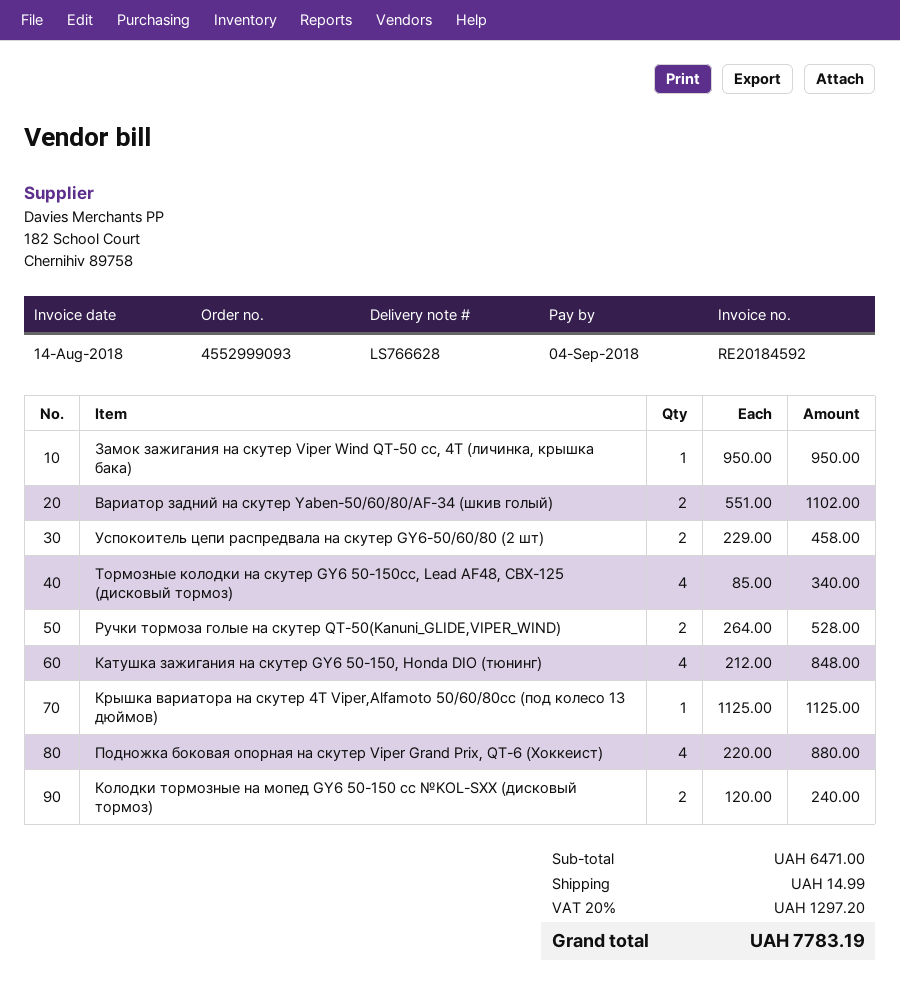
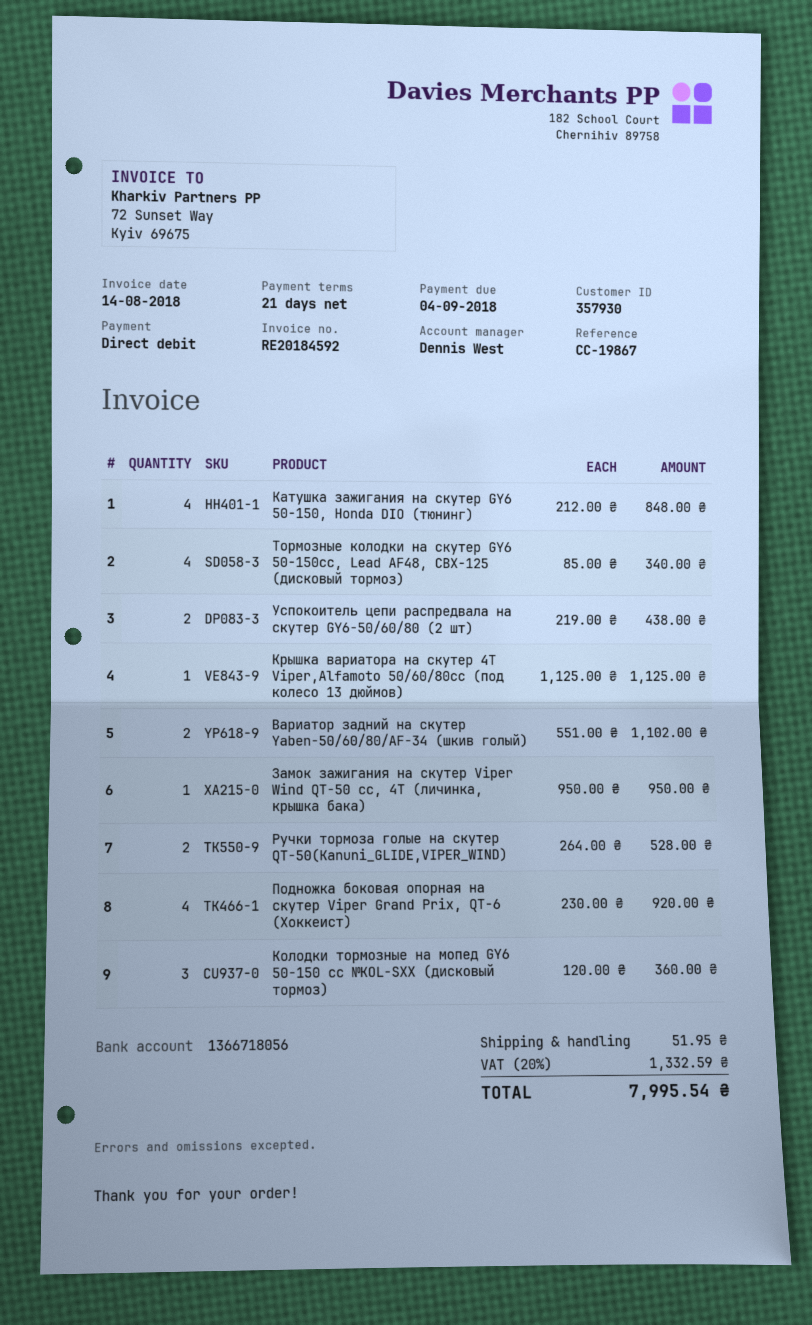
Успокоитель цепи распредвала на скутер GY6-50/60/80 (2 шт): 2 x 229.00 = 458.00 -> 2 x 219.00 = 438.00
Подножка боковая опорная на скутер Viper Grand Prix, QT-6 (Хоккеист): 4 x 220.00 = 880.00 -> 4 x 230.00 = 920.00
Колодки тормозные на мопед GY6 50-150 сс №KOL-SXX (дисковый тормоз): 2 x 120.00 = 240.00 -> 3 x 120.00 = 360.00
shipping: 14.99 -> 51.95
tax: 20% = 1297.20 -> 20% = 1332.59
total: 7783.19 -> 7995.54

